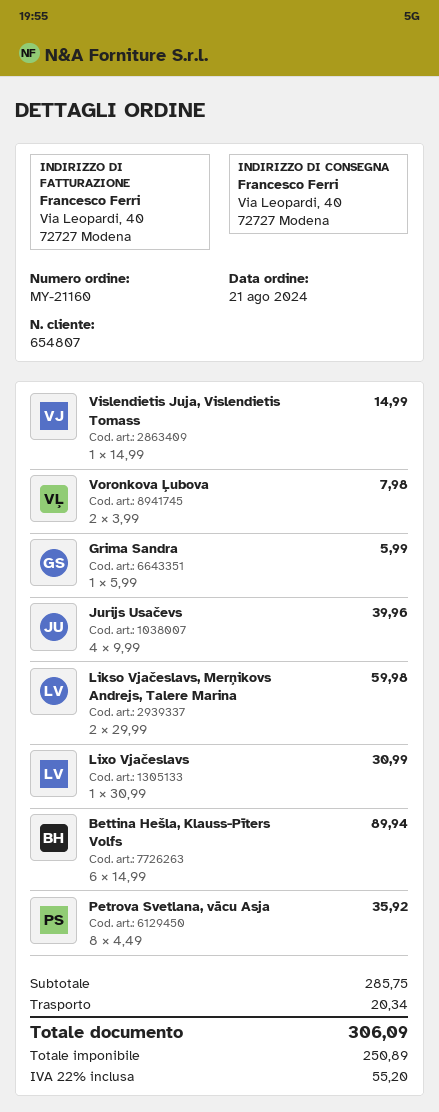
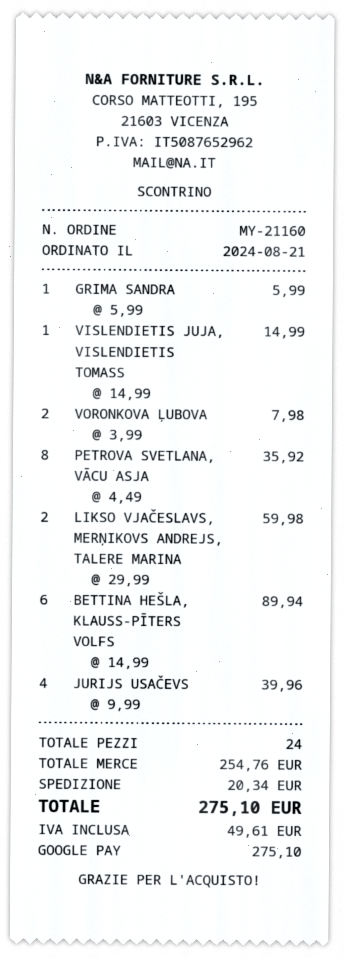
Lixo Vjačeslavs: 1 x 30.99 = 30.99 -> none
subtotal: 285.75 -> 254.76
tax: 55.20 -> 49.61
total: 306.09 -> 275.10

